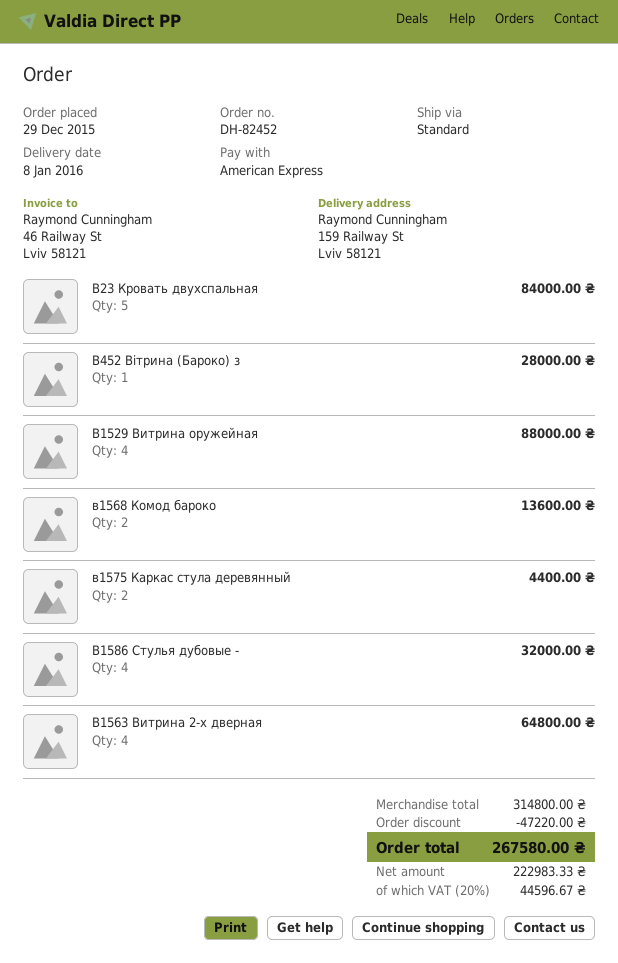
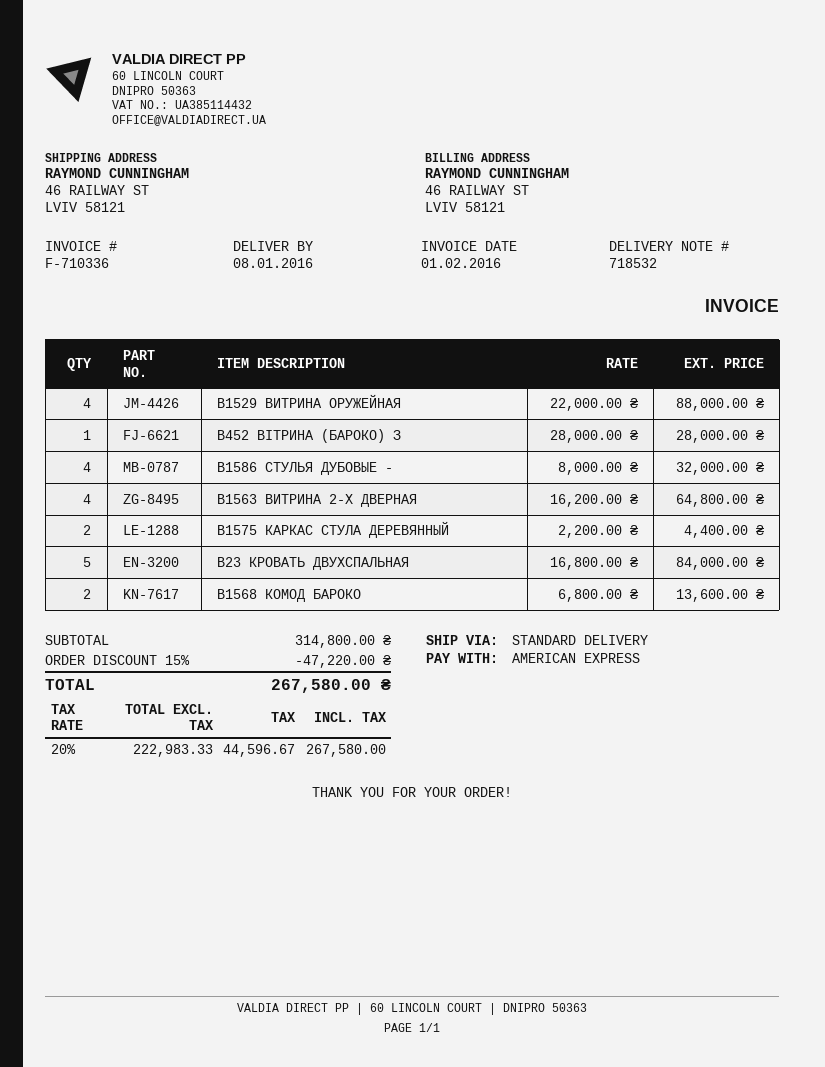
ship to: 159 Railway St, Lviv 58121 -> 46 RAILWAY ST, LVIV 58121

